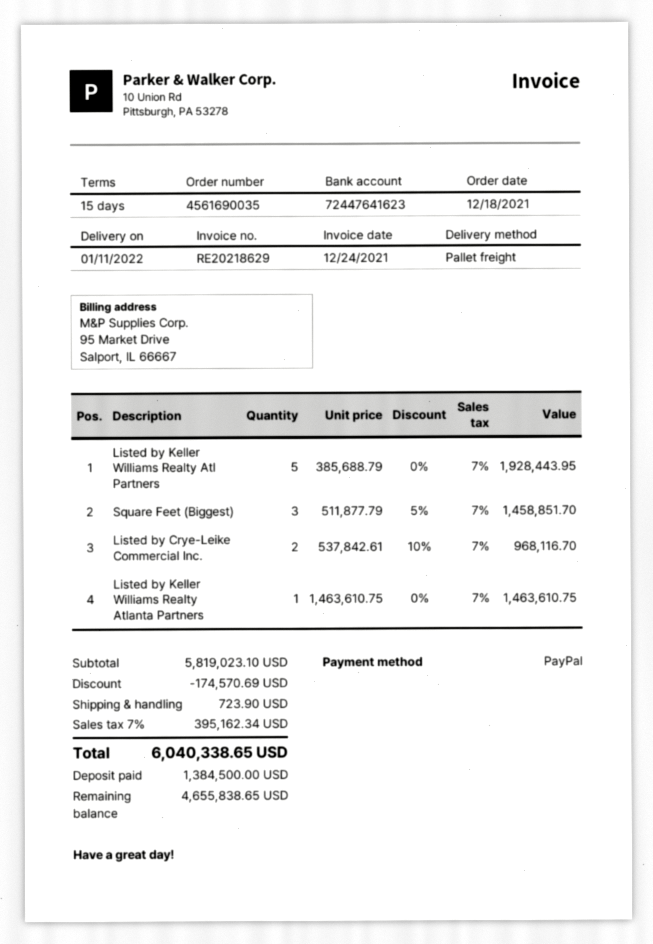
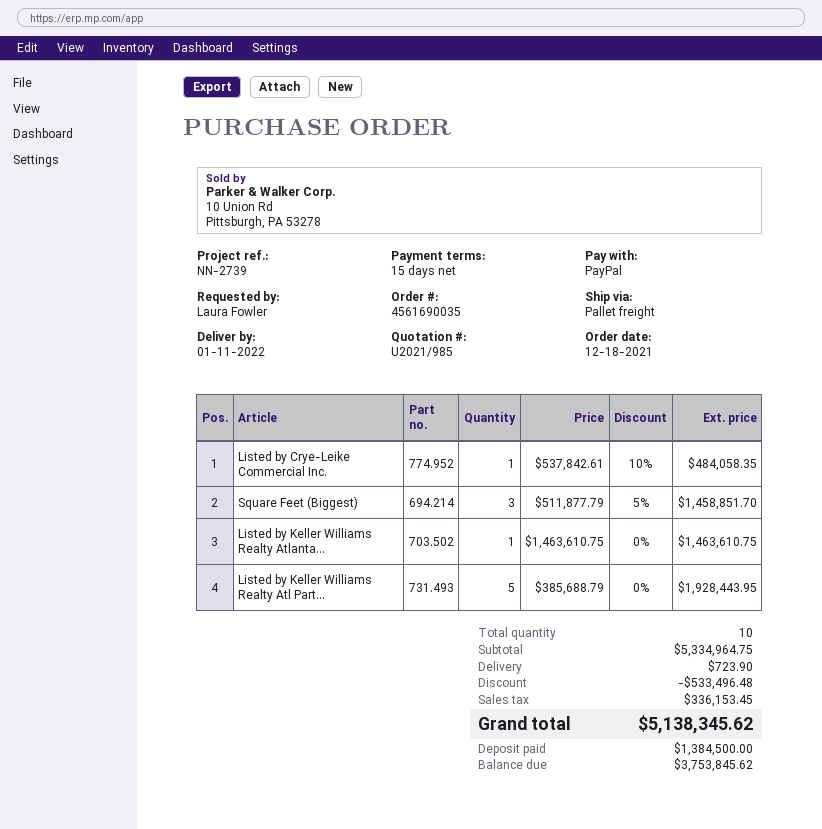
Listed by Crye-Leike Commercial Inc.: 2 x 537842.61 - 10% = 968116.70 -> 1 x 537842.61 - 10% = 484058.35
subtotal: 5819023.10 -> 5334964.75
discount: 174570.69 -> 533496.48
tax: 395162.34 -> 336153.45
total: 6040338.65 -> 5138345.62
balance: 4655838.65 -> 3753845.62

